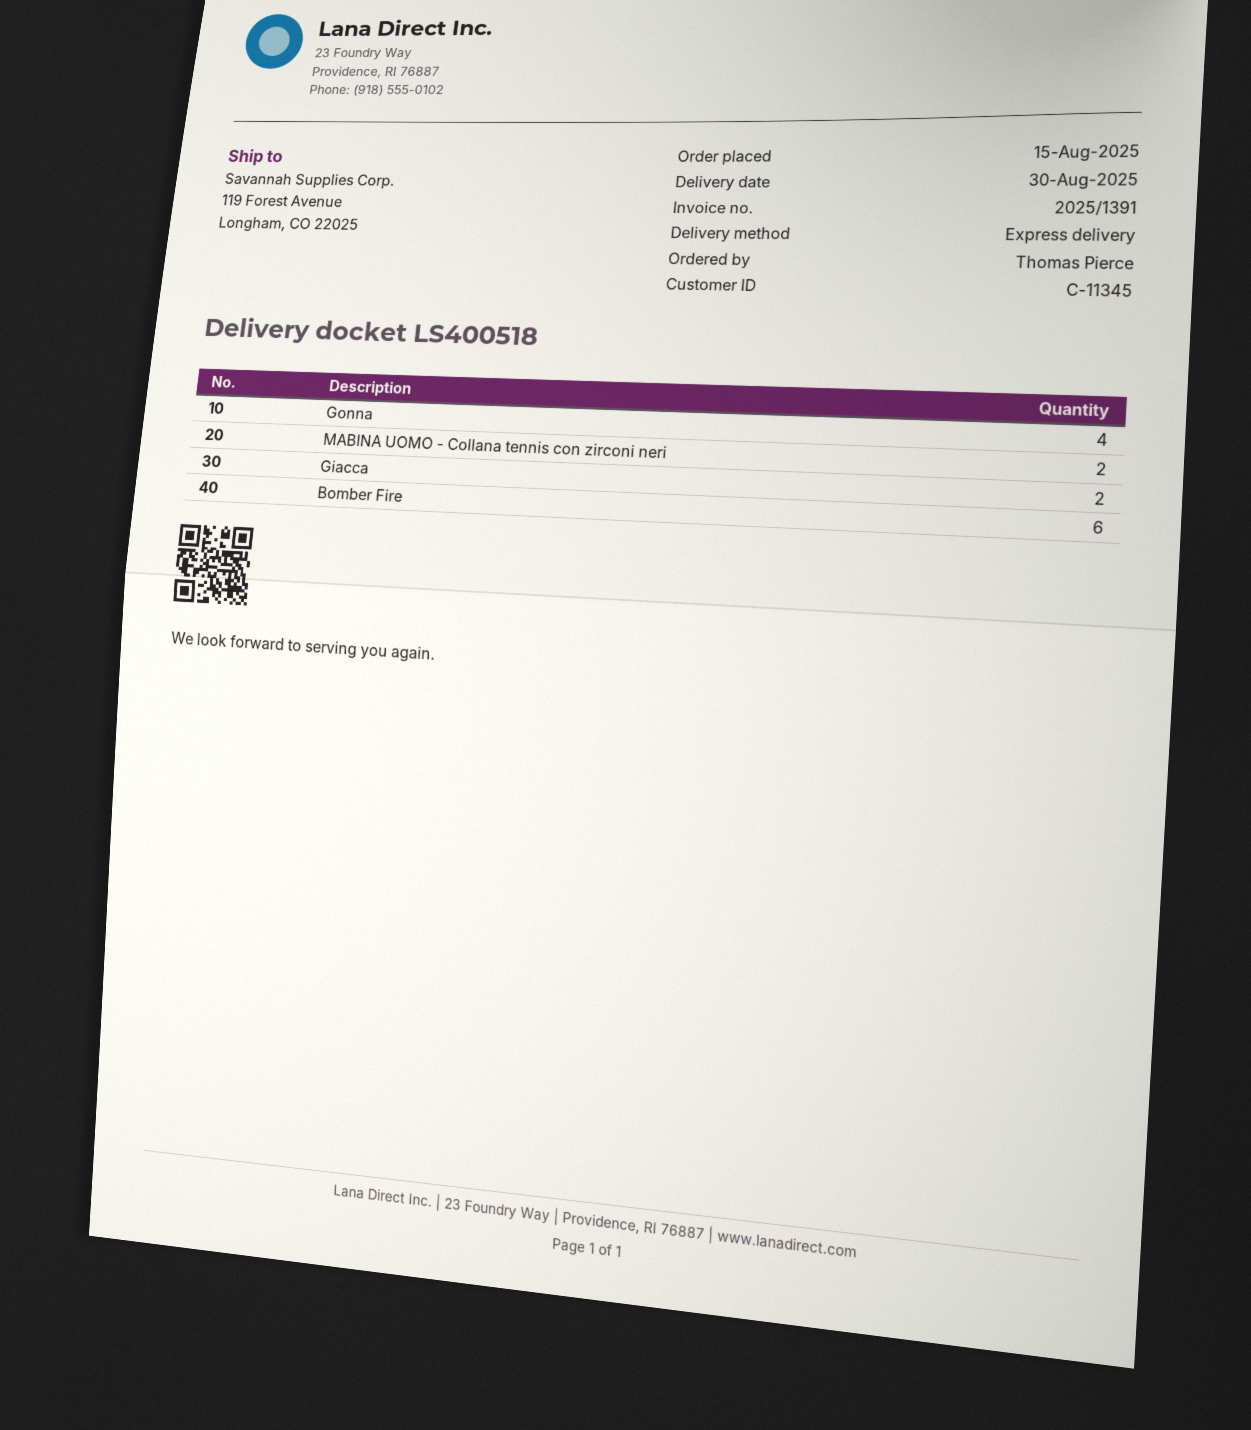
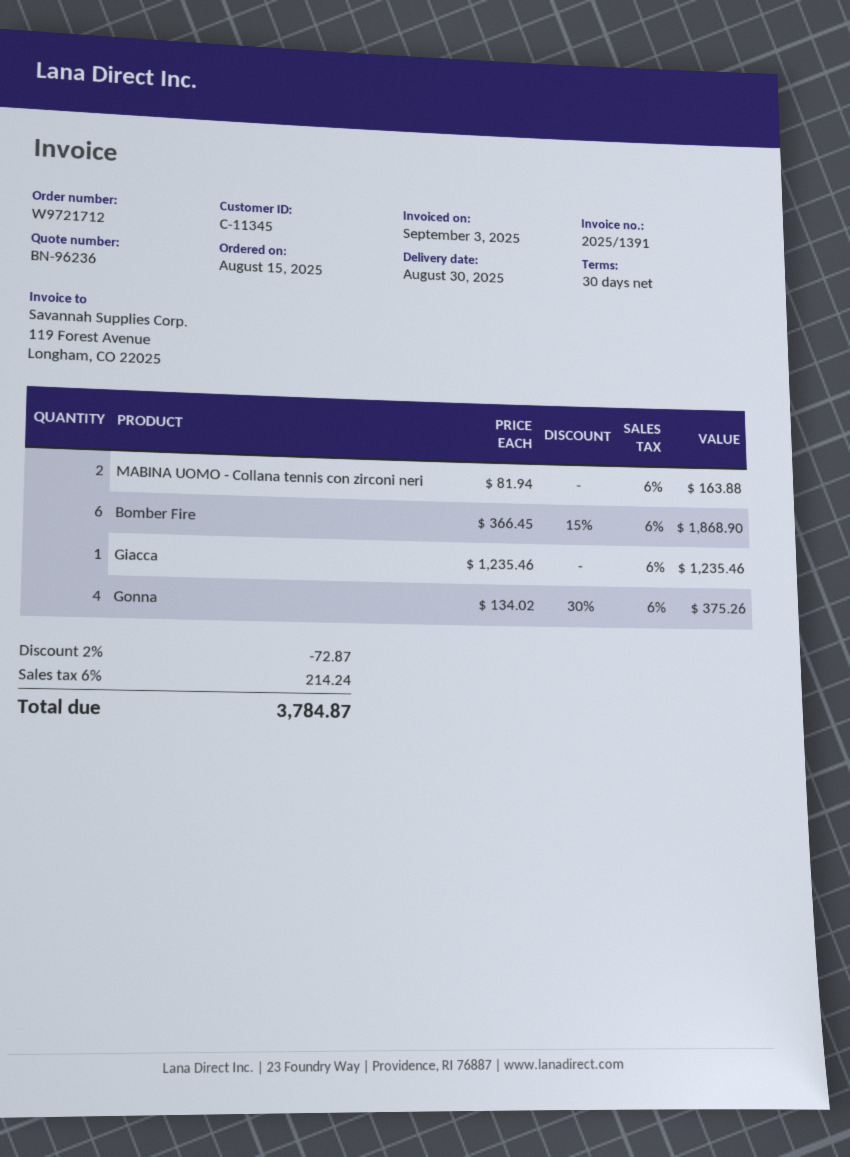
Giacca: 2 -> 1

